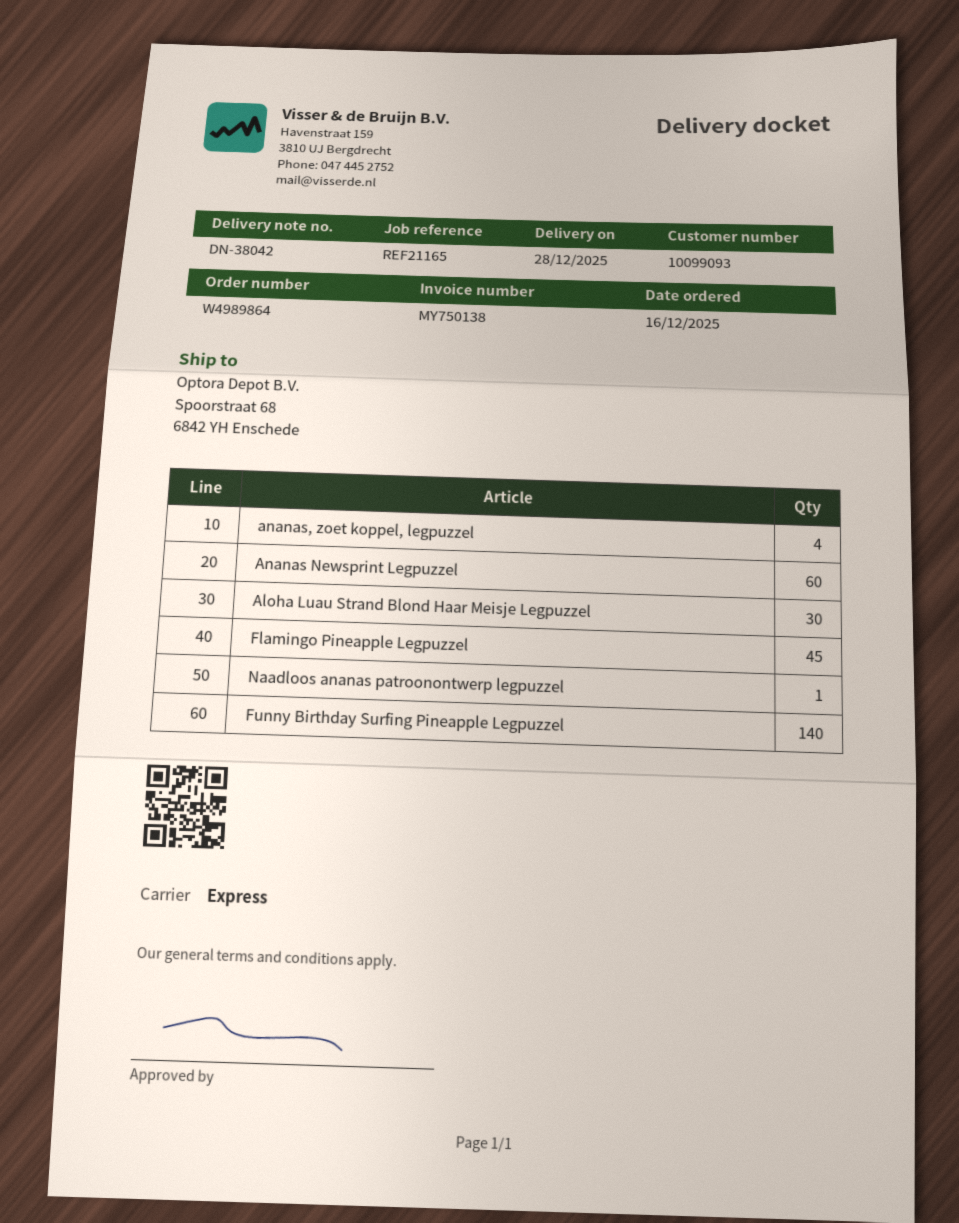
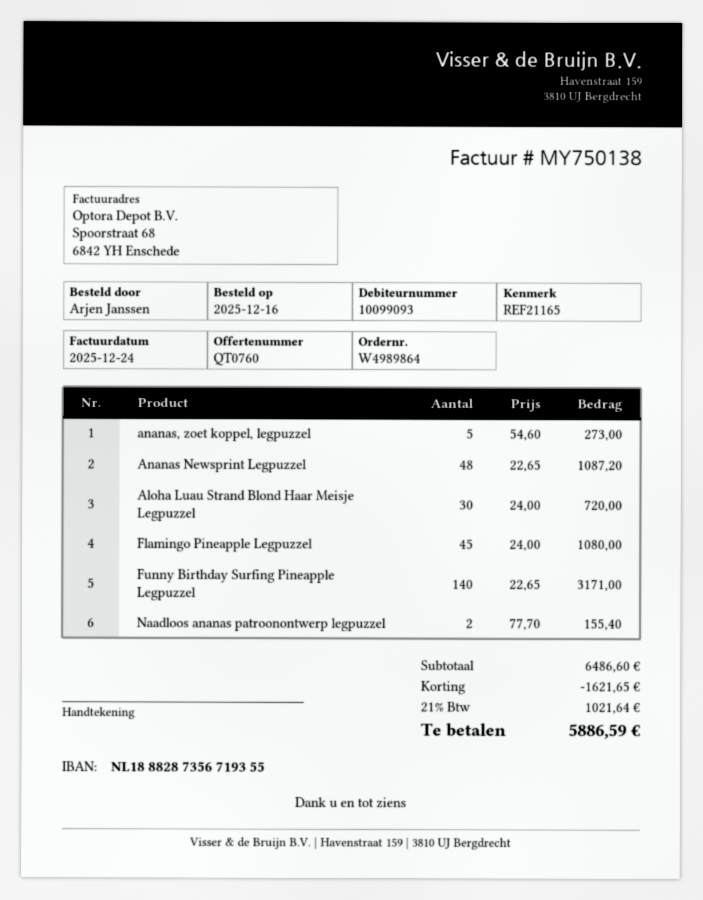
ananas, zoet koppel, legpuzzel: 4 -> 5
Ananas Newsprint Legpuzzel: 60 -> 48
Naadloos ananas patroonontwerp legpuzzel: 1 -> 2

